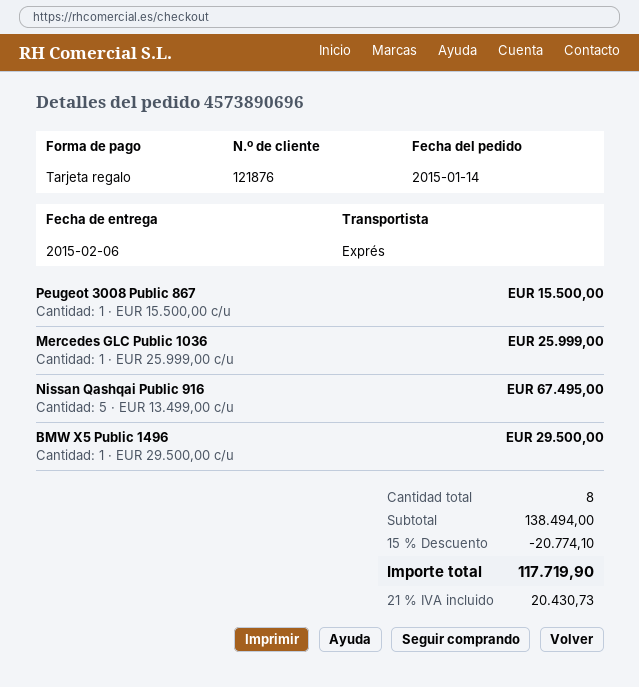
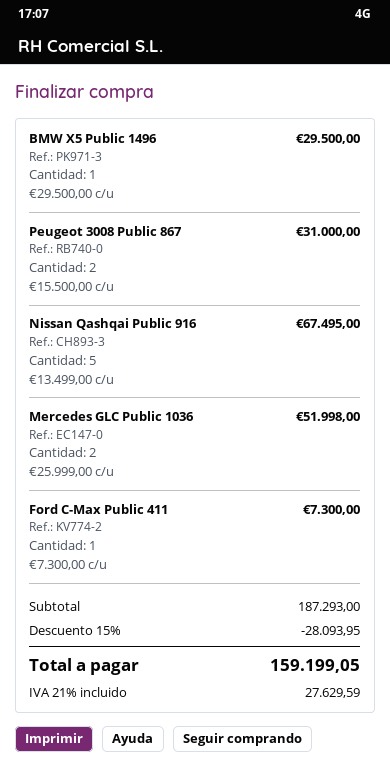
Peugeot 3008 Public 867: 1 x 15500.00 = 15500.00 -> 2 x 15500.00 = 31000.00
Mercedes GLC Public 1036: 1 x 25999.00 = 25999.00 -> 2 x 25999.00 = 51998.00
Ford C-Max Public 411: none -> 1 x 7300.00 = 7300.00
subtotal: 138494.00 -> 187293.00
discount: 15% = 20774.10 -> 15% = 28093.95
tax: 21% = 20430.73 -> 21% = 27629.59
total: 117719.90 -> 159199.05

